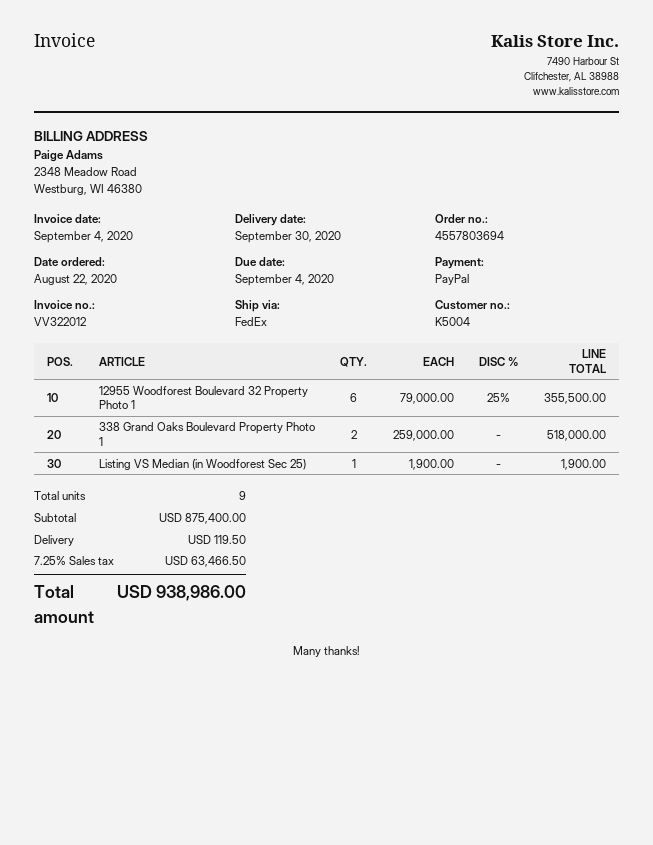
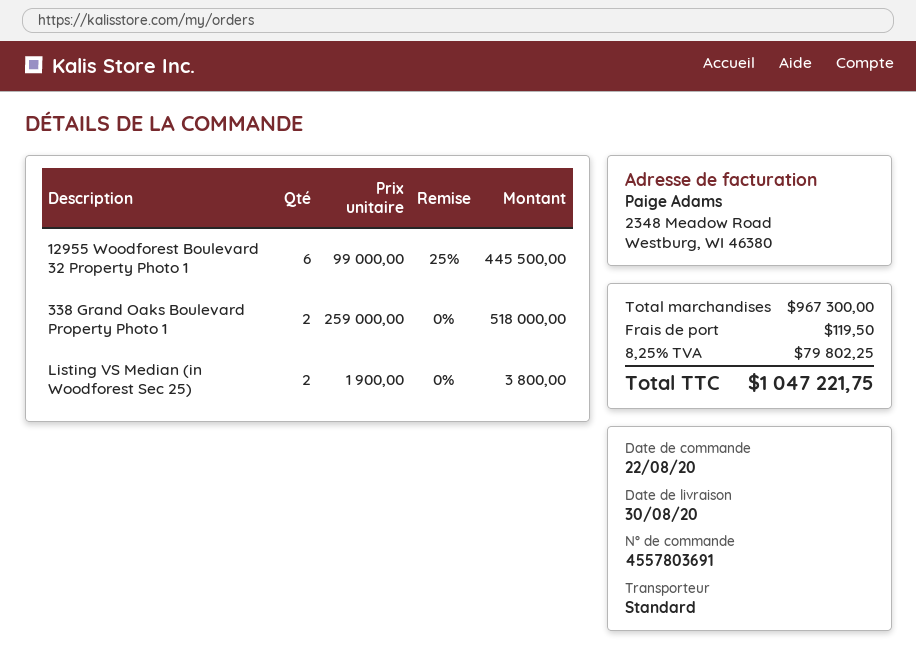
order number: 4557803694 -> 4557803691
delivery date: 2020-09-30 -> 2020-08-30
shipping method: FedEx -> standard
12955 Woodforest Boulevard 32 Property Photo 1: 6 x 79000.00 - 25% = 355500.00 -> 6 x 99000.00 - 25% = 445500.00
Listing VS Median (in Woodforest Sec 25): 1 x 1900.00 = 1900.00 -> 2 x 1900.00 = 3800.00
subtotal: 875400.00 -> 967300.00
tax: 7.25% = 63466.50 -> 8.25% = 79802.25
total: 938986.00 -> 1047221.75

